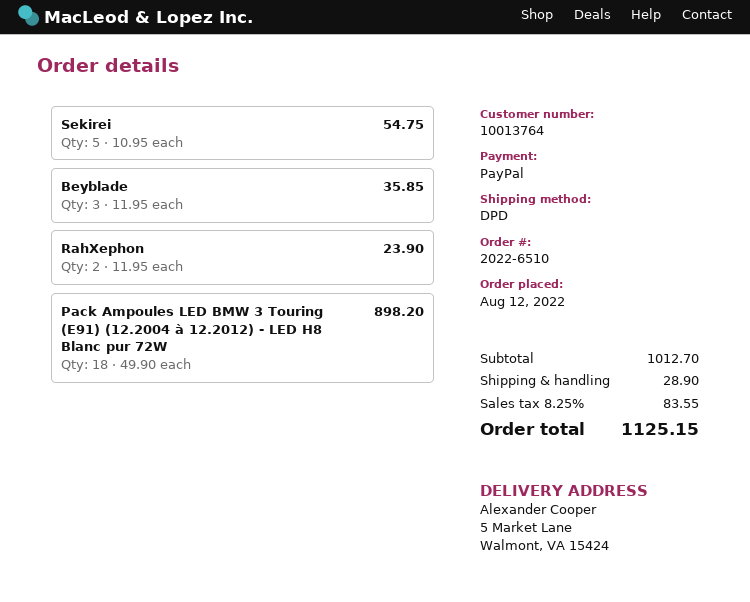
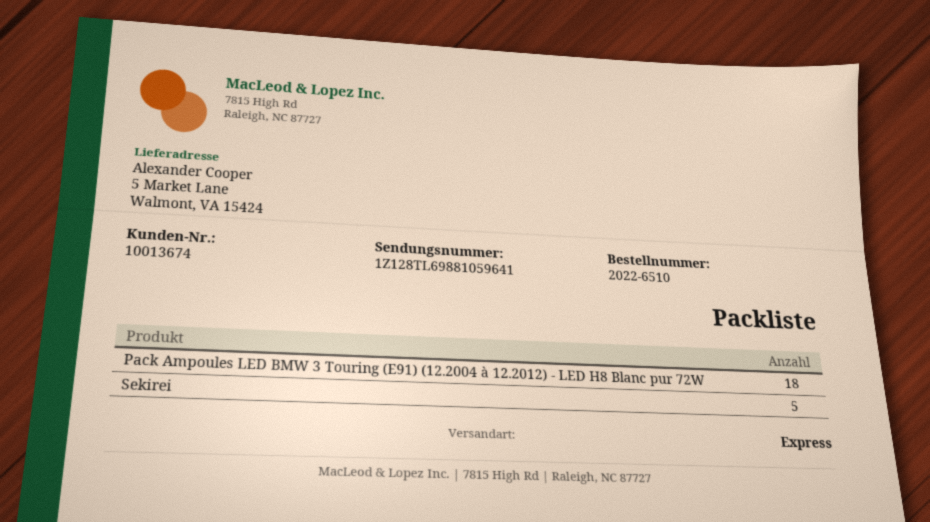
customer number: 10013764 -> 10013674
shipping method: DPD -> express
Beyblade: 3 -> none
RahXephon: 2 -> none

